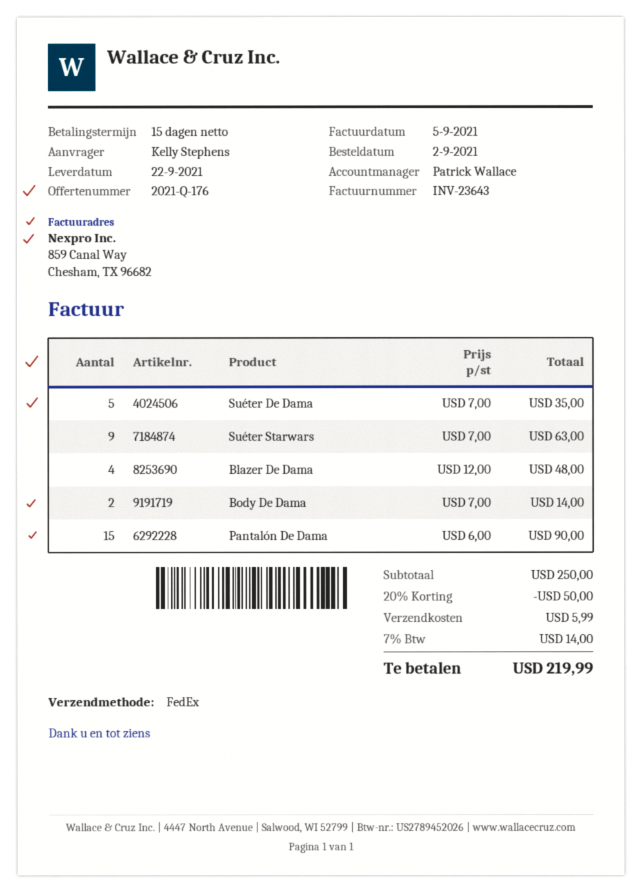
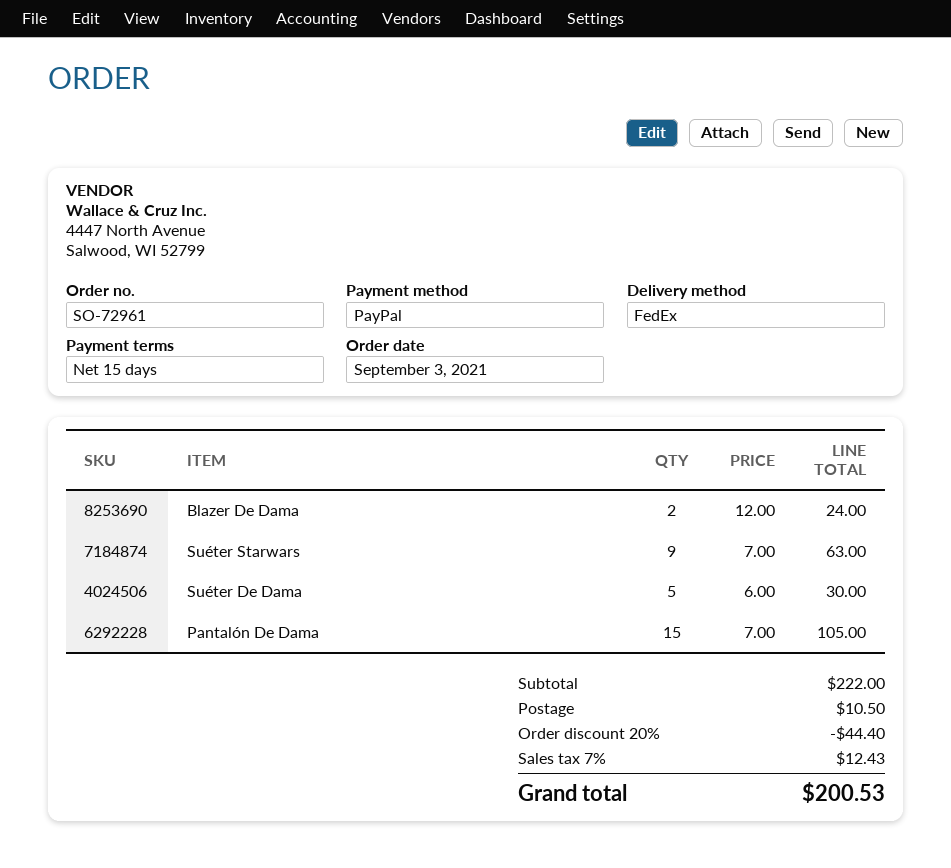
order date: 2021-09-02 -> 2021-09-03
Suéter De Dama: 5 x 7.00 = 35.00 -> 5 x 6.00 = 30.00
Blazer De Dama: 4 x 12.00 = 48.00 -> 2 x 12.00 = 24.00
Body De Dama: 2 x 7.00 = 14.00 -> none
Pantalón De Dama: 15 x 6.00 = 90.00 -> 15 x 7.00 = 105.00
subtotal: 250.00 -> 222.00
discount: 20% = 50.00 -> 20% = 44.40
shipping: 5.99 -> 10.50
tax: 7% = 14.00 -> 7% = 12.43
total: 219.99 -> 200.53

